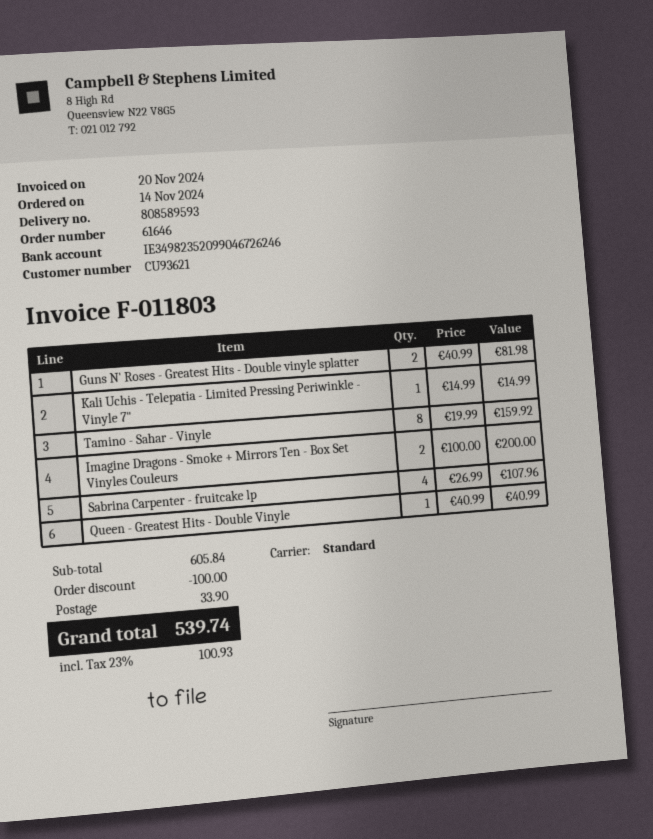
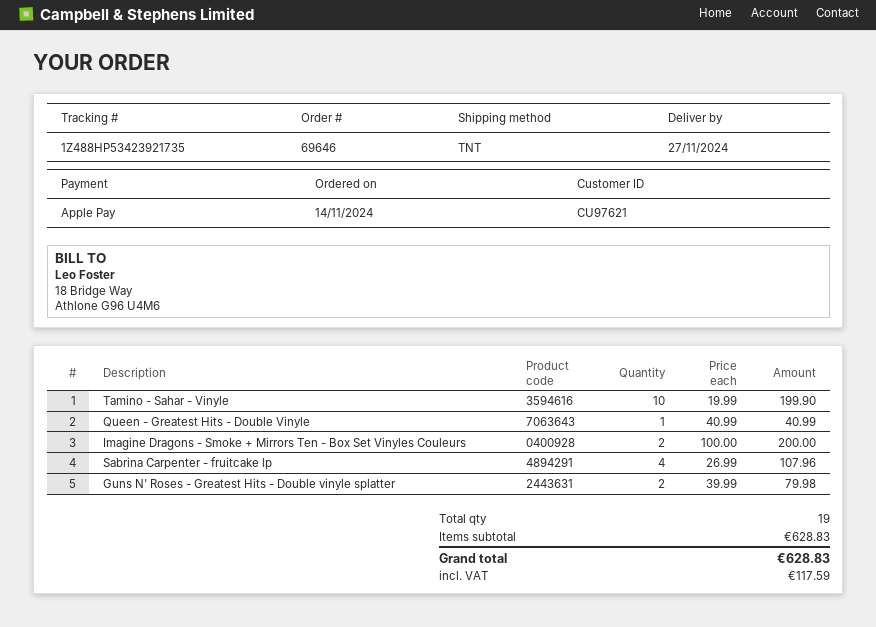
order number: 61646 -> 69646
customer number: CU93621 -> CU97621
shipping method: standard -> TNT
Guns N' Roses - Greatest Hits - Double vinyle splatter: 2 x 40.99 = 81.98 -> 2 x 39.99 = 79.98
Kali Uchis - Telepatia - Limited Pressing Periwinkle - Vinyle 7": 1 x 14.99 = 14.99 -> none
Tamino - Sahar - Vinyle: 8 x 19.99 = 159.92 -> 10 x 19.99 = 199.90
subtotal: 605.84 -> 628.83
discount: 100.00 -> none
shipping: 33.90 -> none
tax: 100.93 -> 117.59
total: 539.74 -> 628.83

